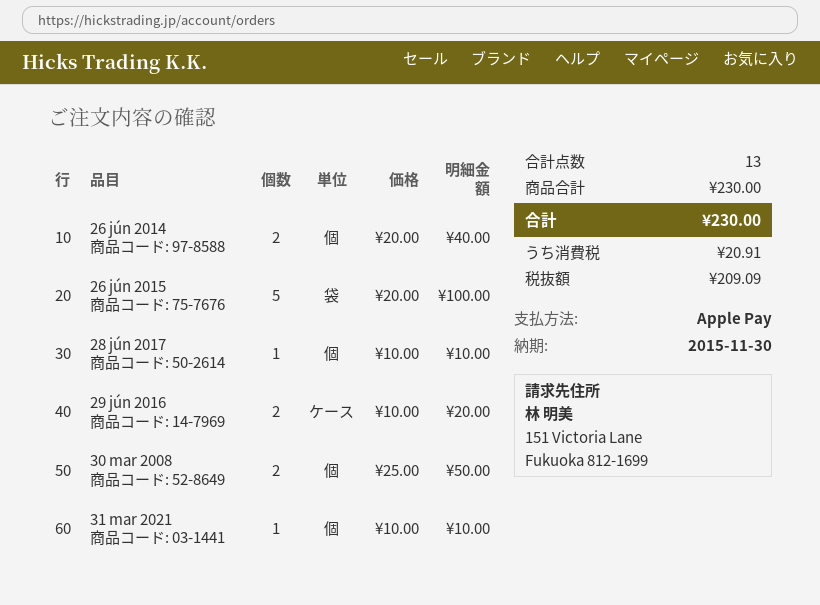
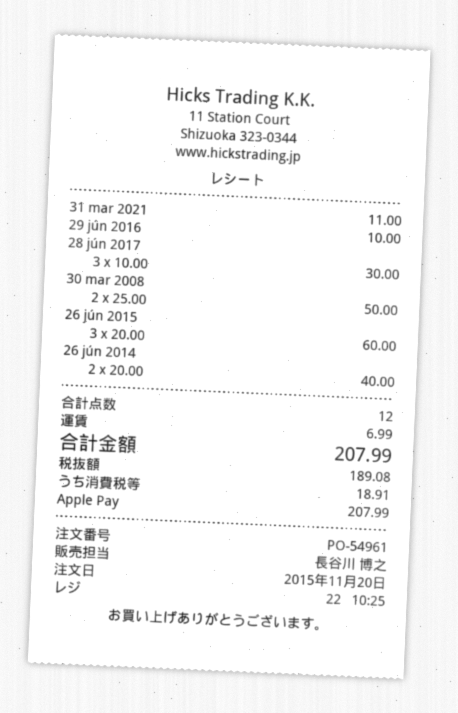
26 jún 2015: 5 x 20.00 = 100.00 -> 3 x 20.00 = 60.00
28 jún 2017: 1 x 10.00 = 10.00 -> 3 x 10.00 = 30.00
29 jún 2016: 2 x 10.00 = 20.00 -> 1 x 10.00 = 10.00
31 mar 2021: 1 x 10.00 = 10.00 -> 1 x 11.00 = 11.00
total quantity: 13 -> 12
shipping: none -> 6.99
net: 209.09 -> 189.08
tax: 20.91 -> 18.91
total: 230.00 -> 207.99

